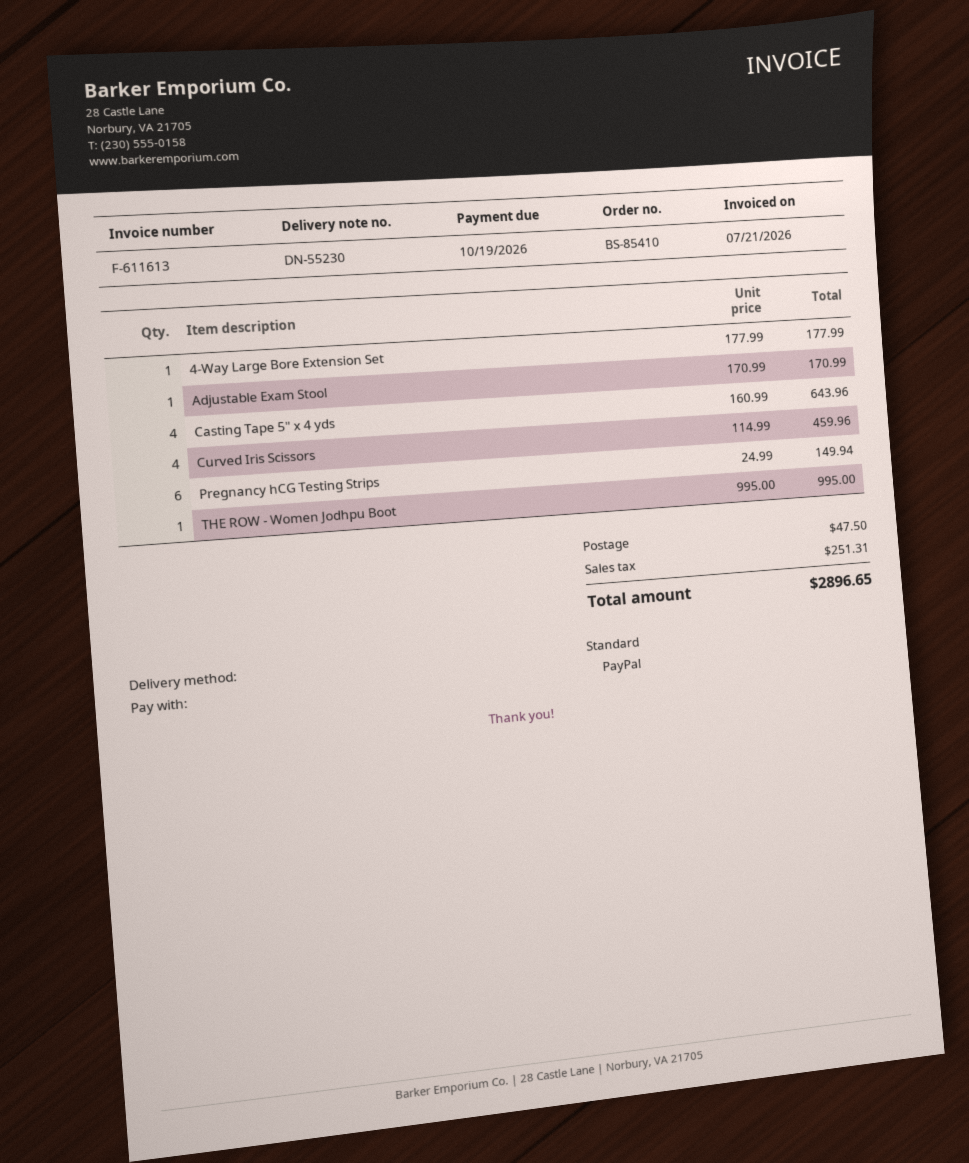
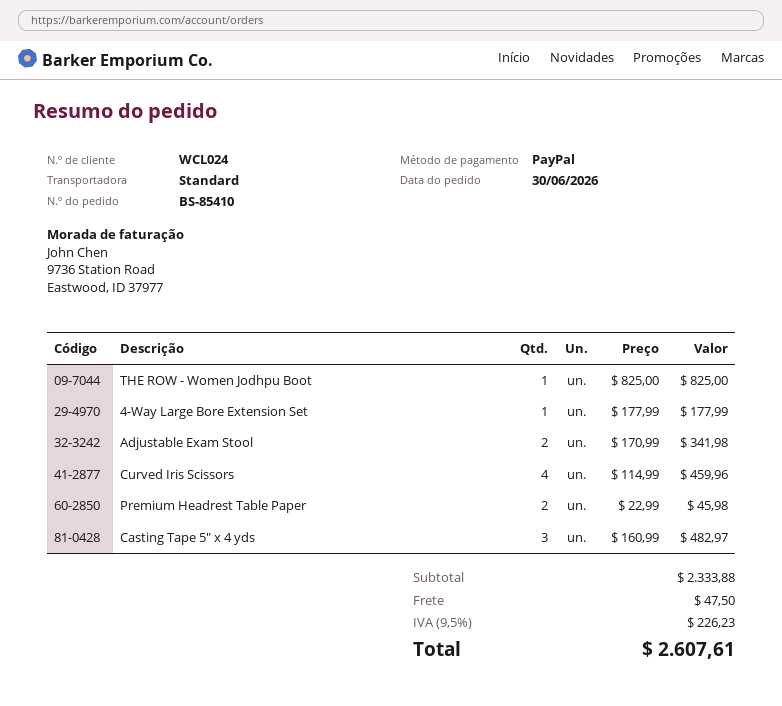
Adjustable Exam Stool: 1 x 170.99 = 170.99 -> 2 x 170.99 = 341.98
Casting Tape 5" x 4 yds: 4 x 160.99 = 643.96 -> 3 x 160.99 = 482.97
Pregnancy hCG Testing Strips: 6 x 24.99 = 149.94 -> none
THE ROW - Women Jodhpu Boot: 1 x 995.00 = 995.00 -> 1 x 825.00 = 825.00
Premium Headrest Table Paper: none -> 2 x 22.99 = 45.98
tax: 251.31 -> 226.23
total: 2896.65 -> 2607.61

